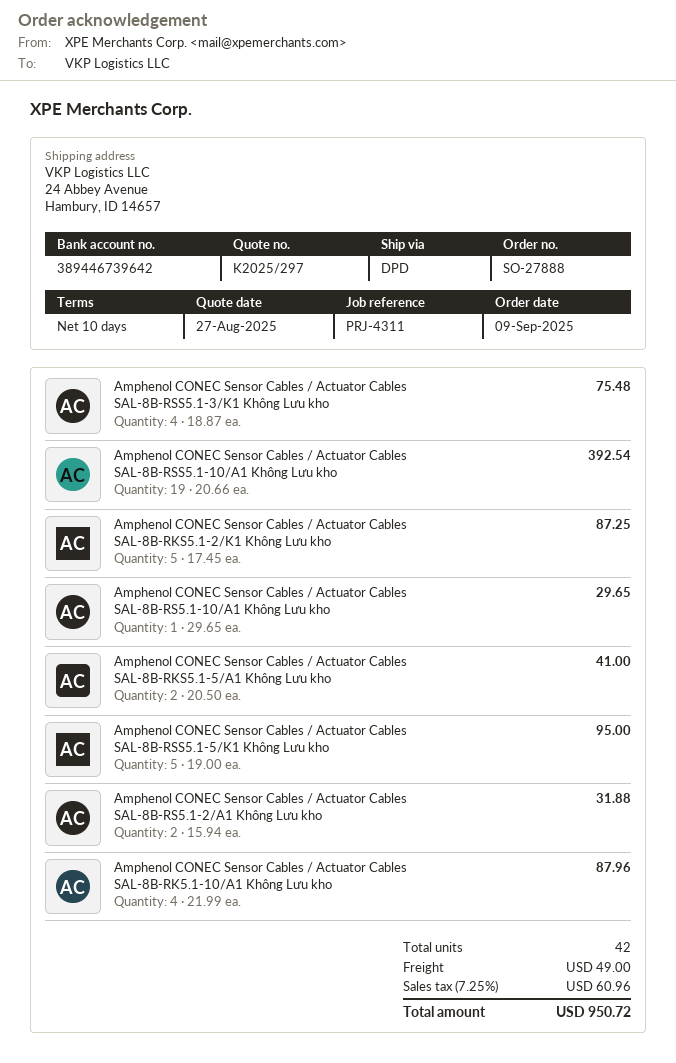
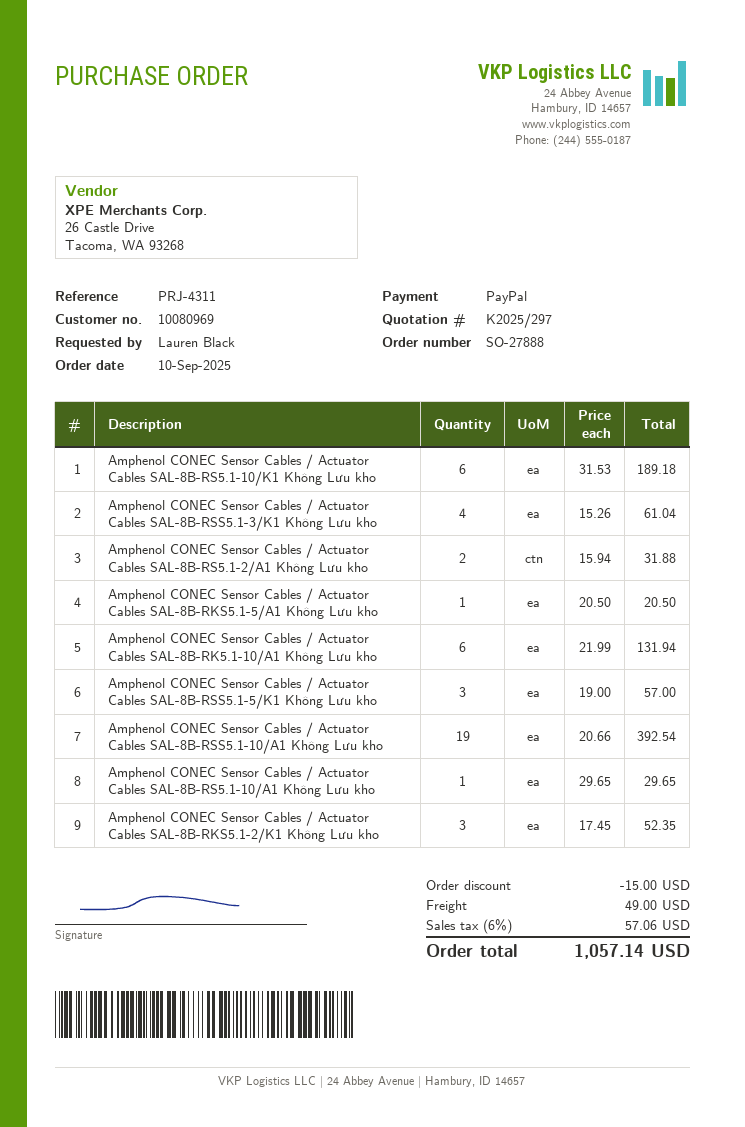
order date: 2025-09-09 -> 2025-09-10
Amphenol CONEC Sensor Cables / Actuator Cables SAL-8B-RSS5.1-3/K1 Không Lưu kho: 4 x 18.87 = 75.48 -> 4 x 15.26 = 61.04
Amphenol CONEC Sensor Cables / Actuator Cables SAL-8B-RKS5.1-2/K1 Không Lưu kho: 5 x 17.45 = 87.25 -> 3 x 17.45 = 52.35
Amphenol CONEC Sensor Cables / Actuator Cables SAL-8B-RKS5.1-5/A1 Không Lưu kho: 2 x 20.50 = 41.00 -> 1 x 20.50 = 20.50
Amphenol CONEC Sensor Cables / Actuator Cables SAL-8B-RSS5.1-5/K1 Không Lưu kho: 5 x 19.00 = 95.00 -> 3 x 19.00 = 57.00
Amphenol CONEC Sensor Cables / Actuator Cables SAL-8B-RK5.1-10/A1 Không Lưu kho: 4 x 21.99 = 87.96 -> 6 x 21.99 = 131.94
Amphenol CONEC Sensor Cables / Actuator Cables SAL-8B-RS5.1-10/K1 Không Lưu kho: none -> 6 x 31.53 = 189.18
discount: none -> 15.00
tax: 7.25% = 60.96 -> 6% = 57.06
total: 950.72 -> 1057.14

